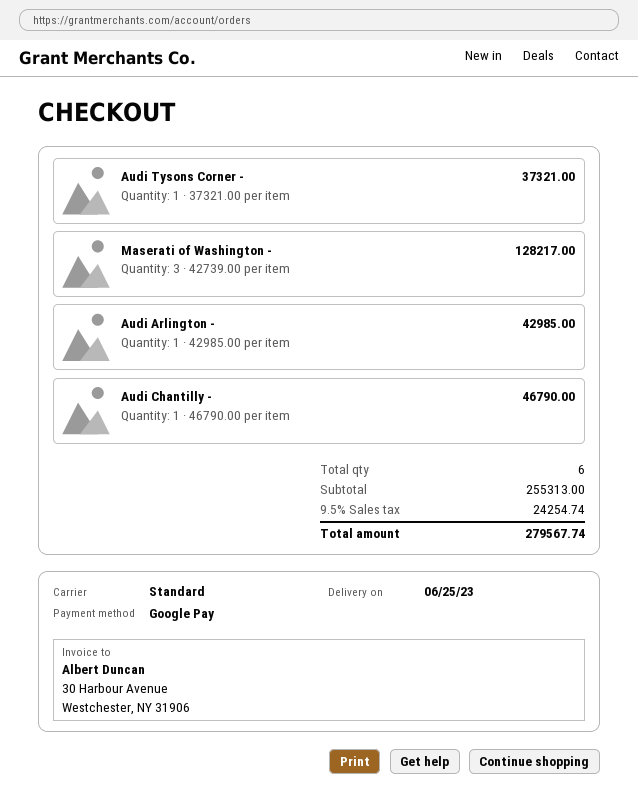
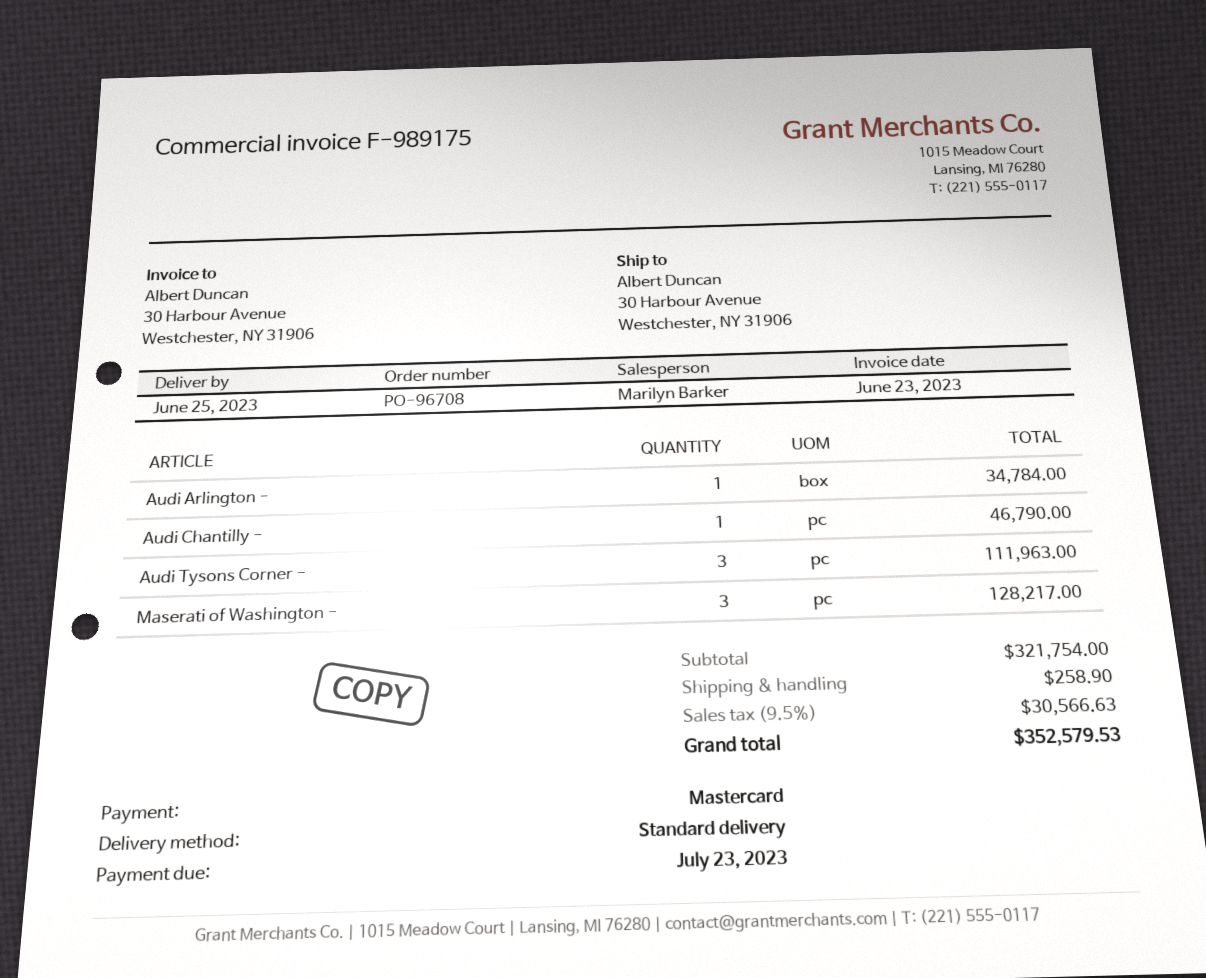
payment method: Google Pay -> Mastercard
Audi Tysons Corner -: 1 for 37321.00 -> 3 for 111963.00
Audi Arlington -: 1 for 42985.00 -> 1 for 34784.00
subtotal: 255313.00 -> 321754.00
shipping: none -> 258.90
tax: 9.5% = 24254.74 -> 9.5% = 30566.63
total: 279567.74 -> 352579.53

